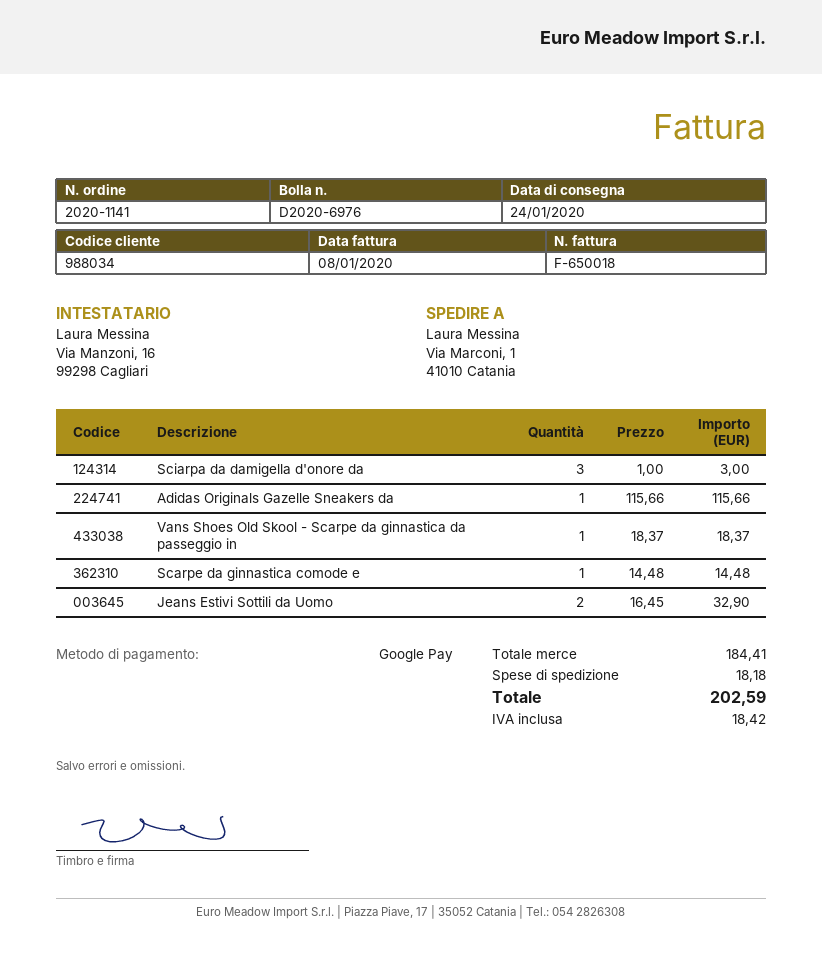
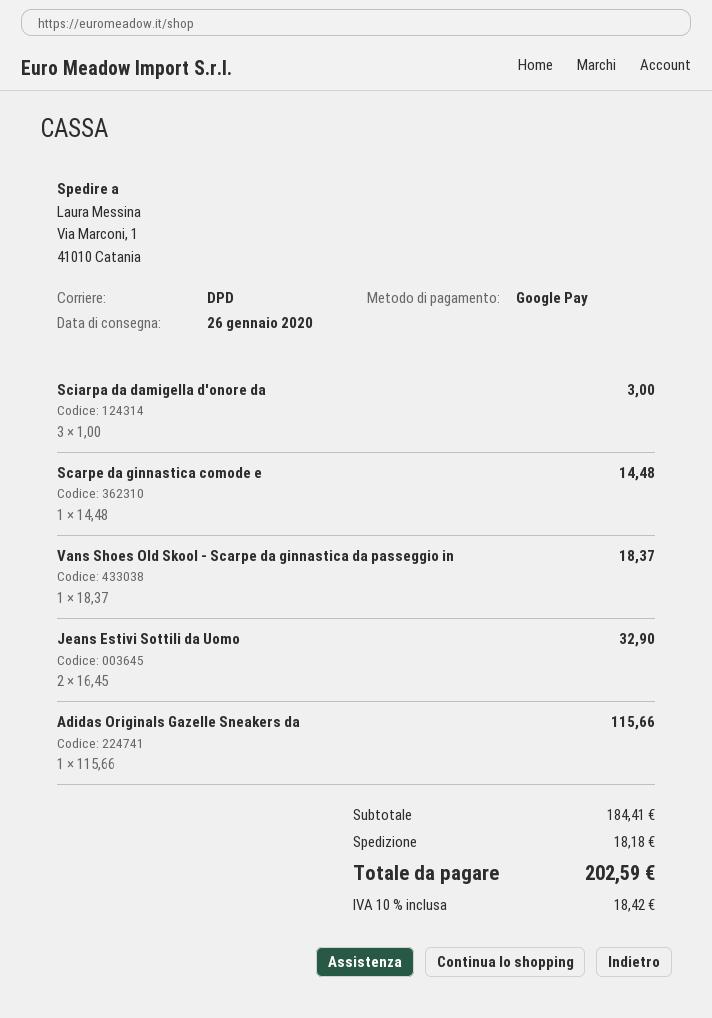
delivery date: 2020-01-24 -> 2020-01-26

